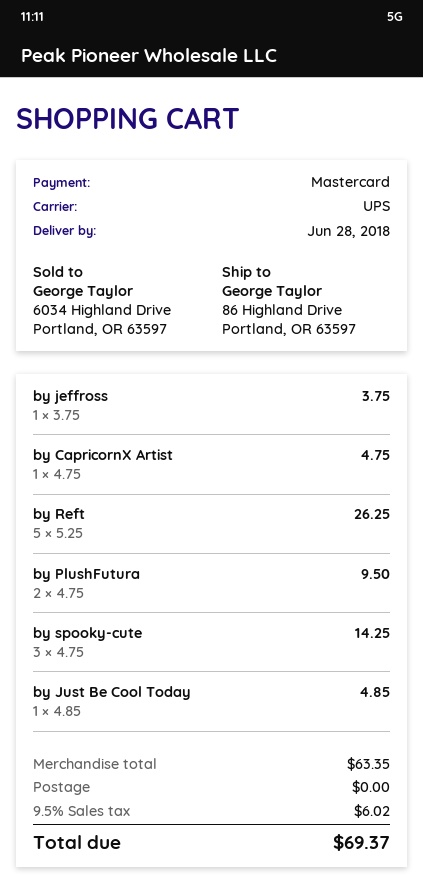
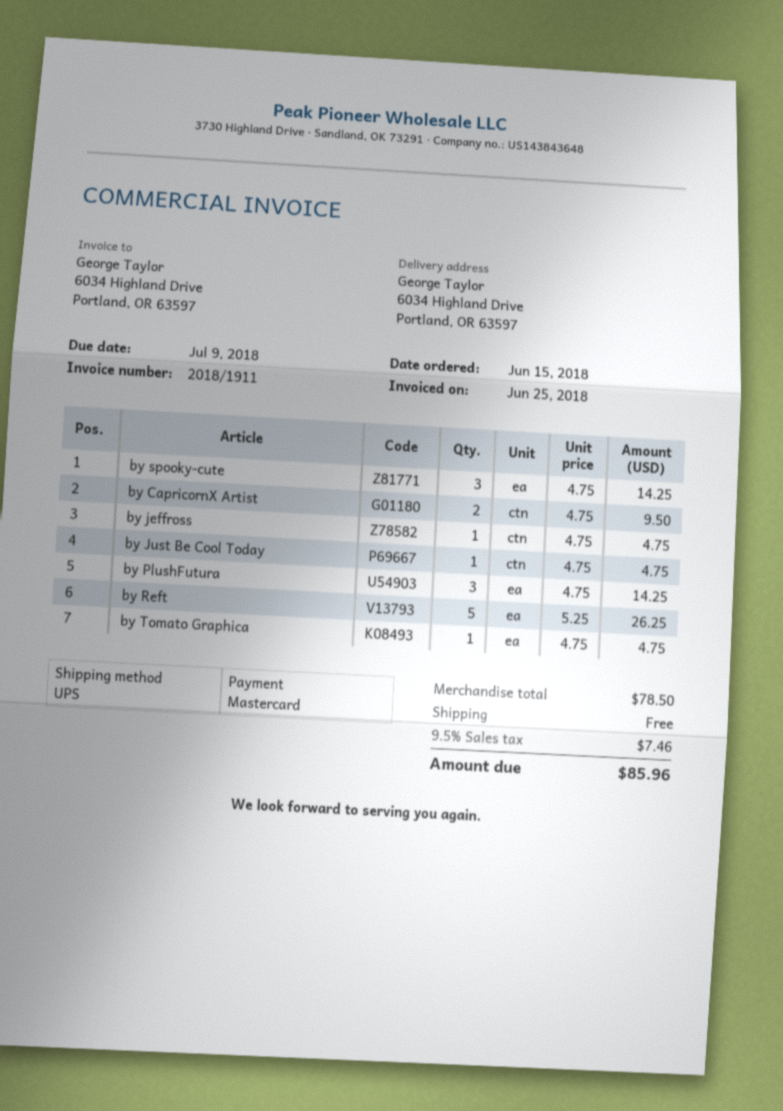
ship to: 86 Highland Drive, Portland, OR 63597 -> 6034 Highland Drive, Portland, OR 63597
by jeffross: 1 x 3.75 = 3.75 -> 1 x 4.75 = 4.75
by CapricornX Artist: 1 x 4.75 = 4.75 -> 2 x 4.75 = 9.50
by PlushFutura: 2 x 4.75 = 9.50 -> 3 x 4.75 = 14.25
by Just Be Cool Today: 1 x 4.85 = 4.85 -> 1 x 4.75 = 4.75
by Tomato Graphica: none -> 1 x 4.75 = 4.75
subtotal: 63.35 -> 78.50
tax: 9.5% = 6.02 -> 9.5% = 7.46
total: 69.37 -> 85.96

